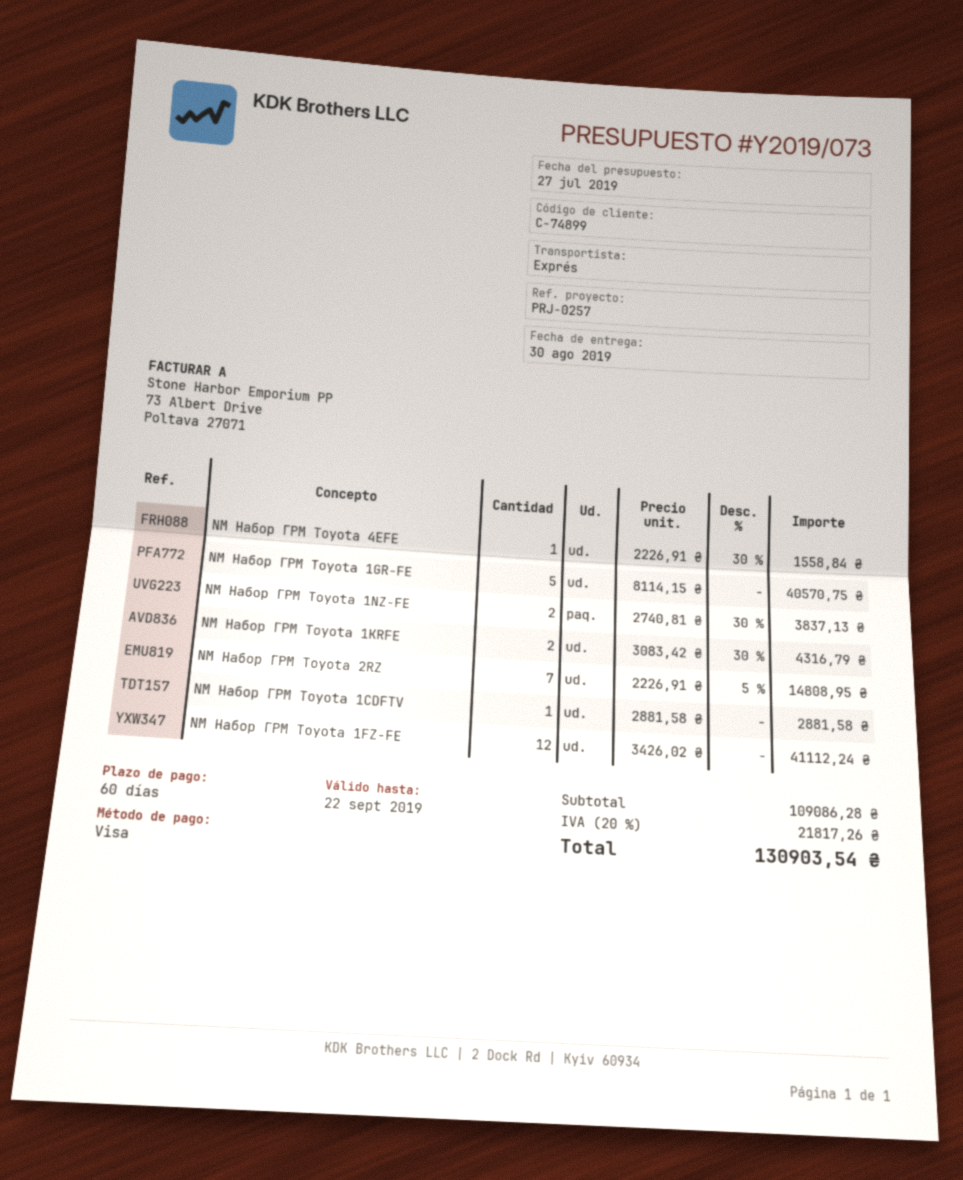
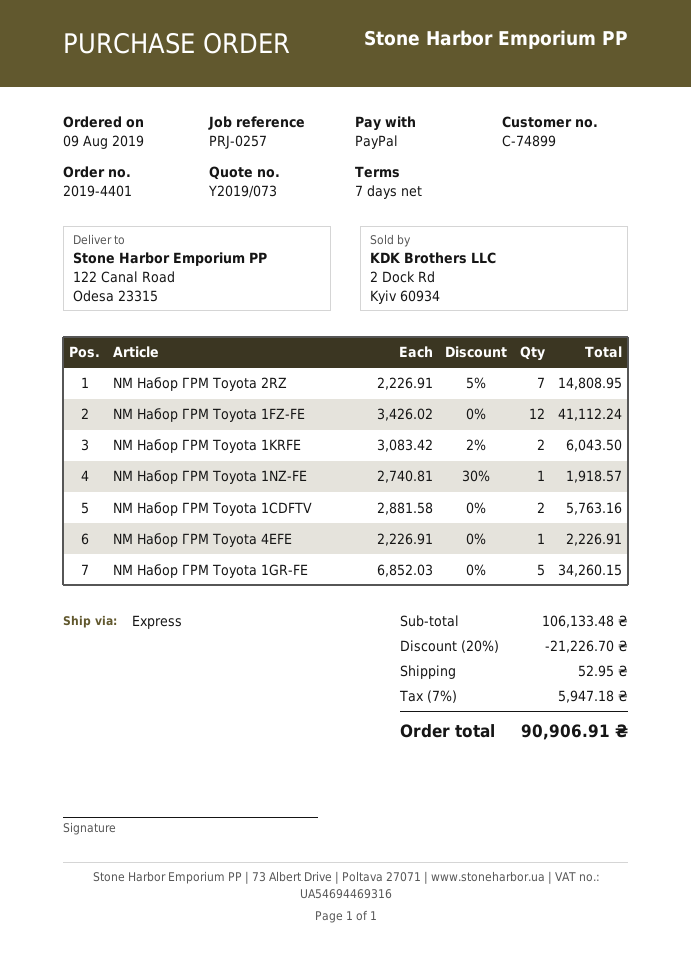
payment terms: 60 days -> 7 days
payment method: Visa -> PayPal
NM Набор ГРМ Toyota 4EFE: 1 x 2226.91 - 30% = 1558.84 -> 1 x 2226.91 = 2226.91
NM Набор ГРМ Toyota 1GR-FE: 5 x 8114.15 = 40570.75 -> 5 x 6852.03 = 34260.15
NM Набор ГРМ Toyota 1NZ-FE: 2 x 2740.81 - 30% = 3837.13 -> 1 x 2740.81 - 30% = 1918.57
NM Набор ГРМ Toyota 1KRFE: 2 x 3083.42 - 30% = 4316.79 -> 2 x 3083.42 - 2% = 6043.50
NM Набор ГРМ Toyota 1CDFTV: 1 x 2881.58 = 2881.58 -> 2 x 2881.58 = 5763.16
subtotal: 109086.28 -> 106133.48
discount: none -> 20% = 21226.70
shipping: none -> 52.95
tax: 20% = 21817.26 -> 7% = 5947.18
total: 130903.54 -> 90906.91

